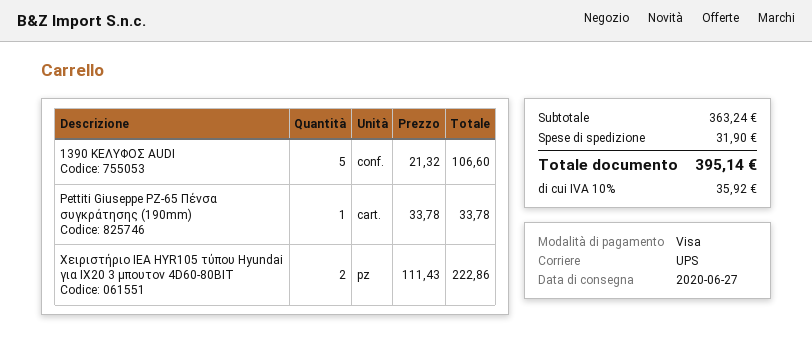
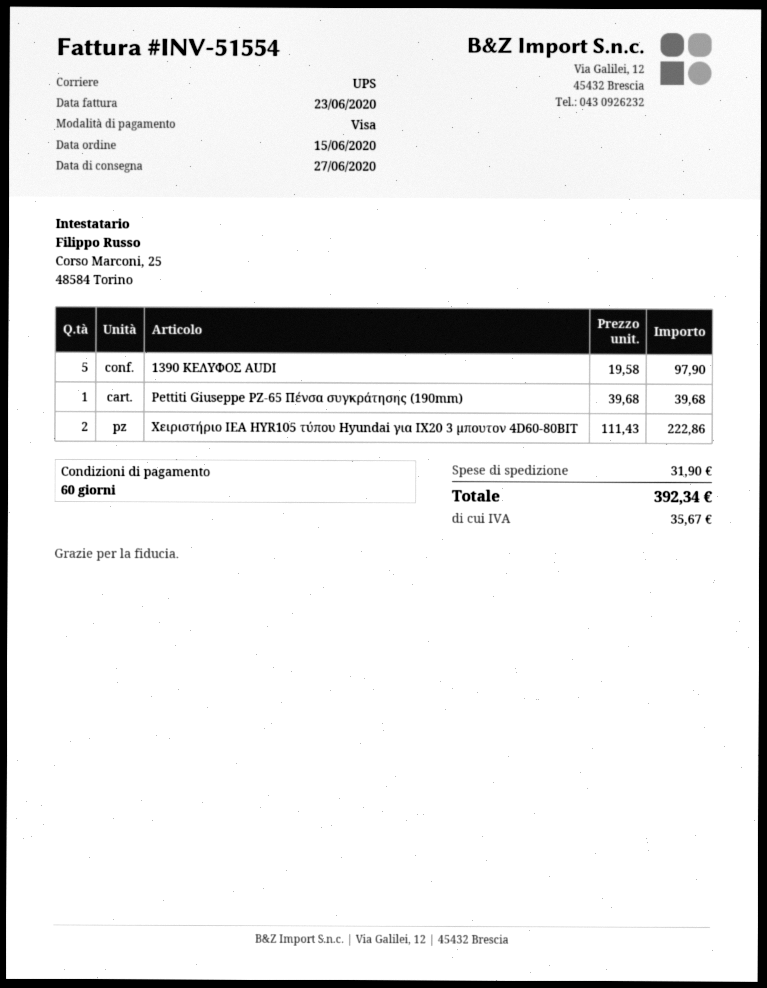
1390 ΚΕΛΥΦΟΣ AUDI: 5 x 21.32 = 106.60 -> 5 x 19.58 = 97.90
Pettiti Giuseppe PZ-65 Πένσα συγκράτησης (190mm): 1 x 33.78 = 33.78 -> 1 x 39.68 = 39.68
tax: 35.92 -> 35.67
total: 395.14 -> 392.34

